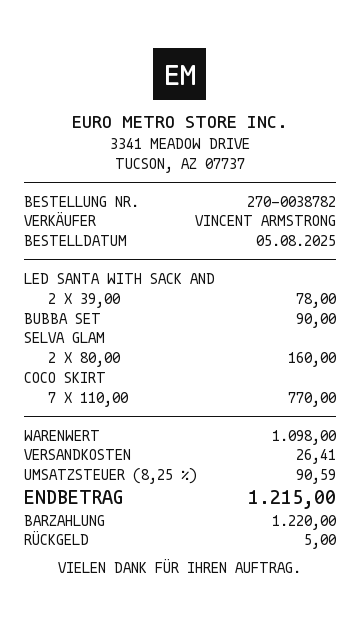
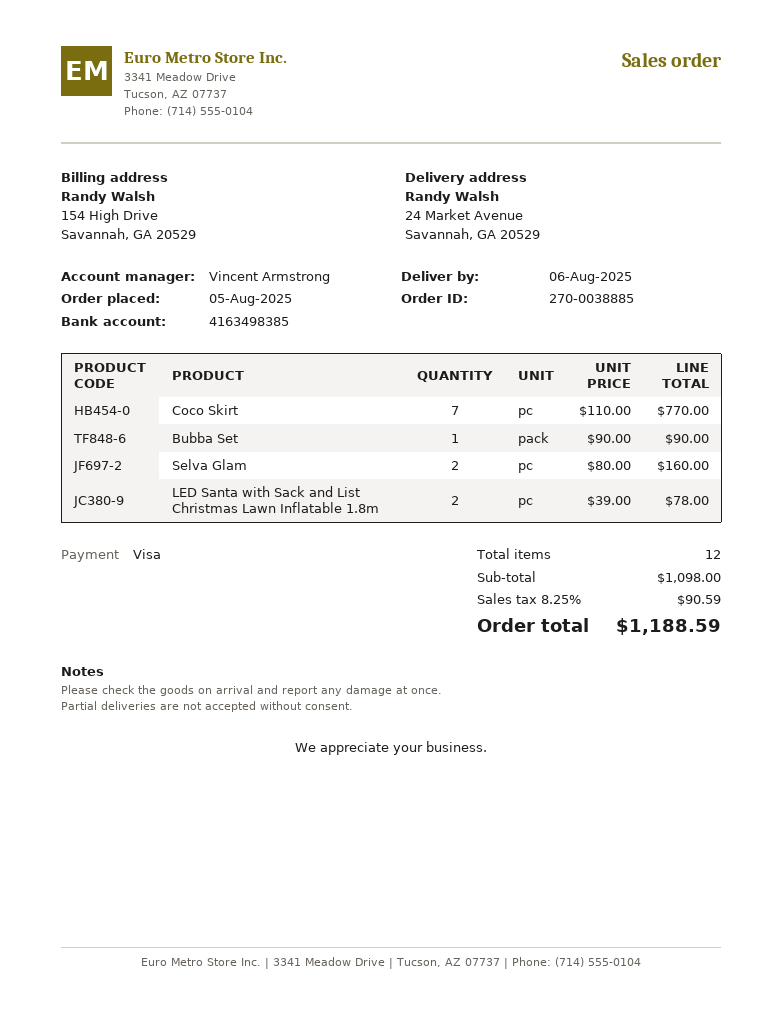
order number: 270-0038782 -> 270-0038885
payment method: cash -> Visa
shipping: 26.41 -> none
total: 1215.00 -> 1188.59

